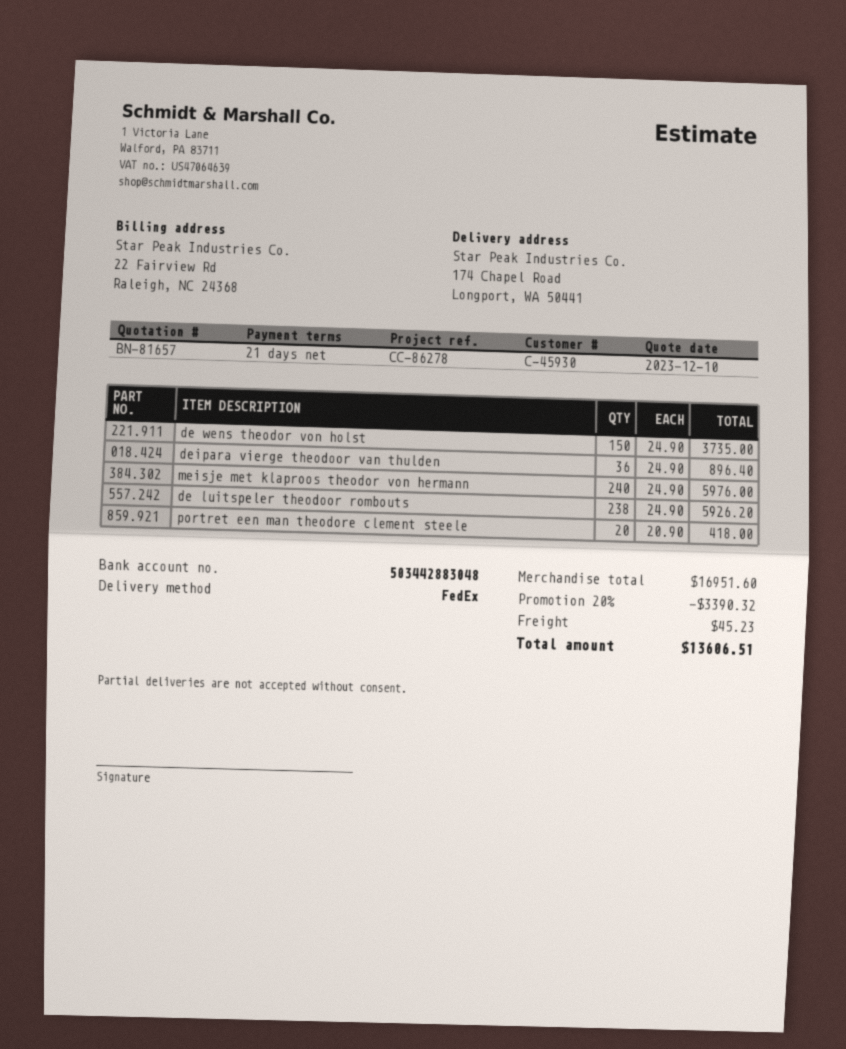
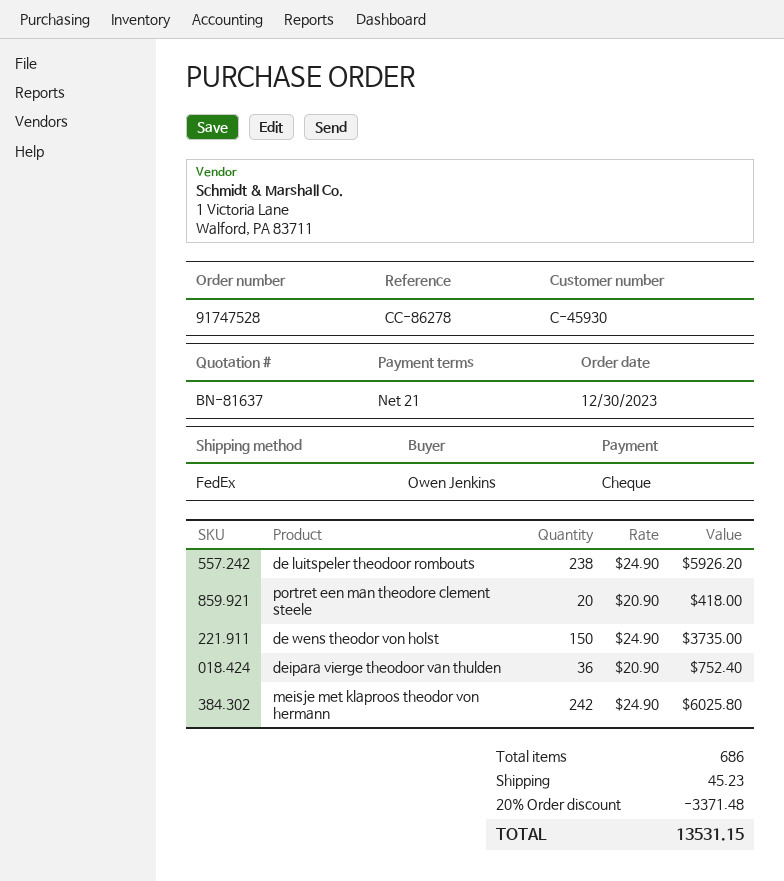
quote number: BN-81657 -> BN-81637
deipara vierge theodoor van thulden: 36 x 24.90 = 896.40 -> 36 x 20.90 = 752.40
meisje met klaproos theodor von hermann: 240 x 24.90 = 5976.00 -> 242 x 24.90 = 6025.80
discount: 20% = 3390.32 -> 20% = 3371.48
total: 13606.51 -> 13531.15

